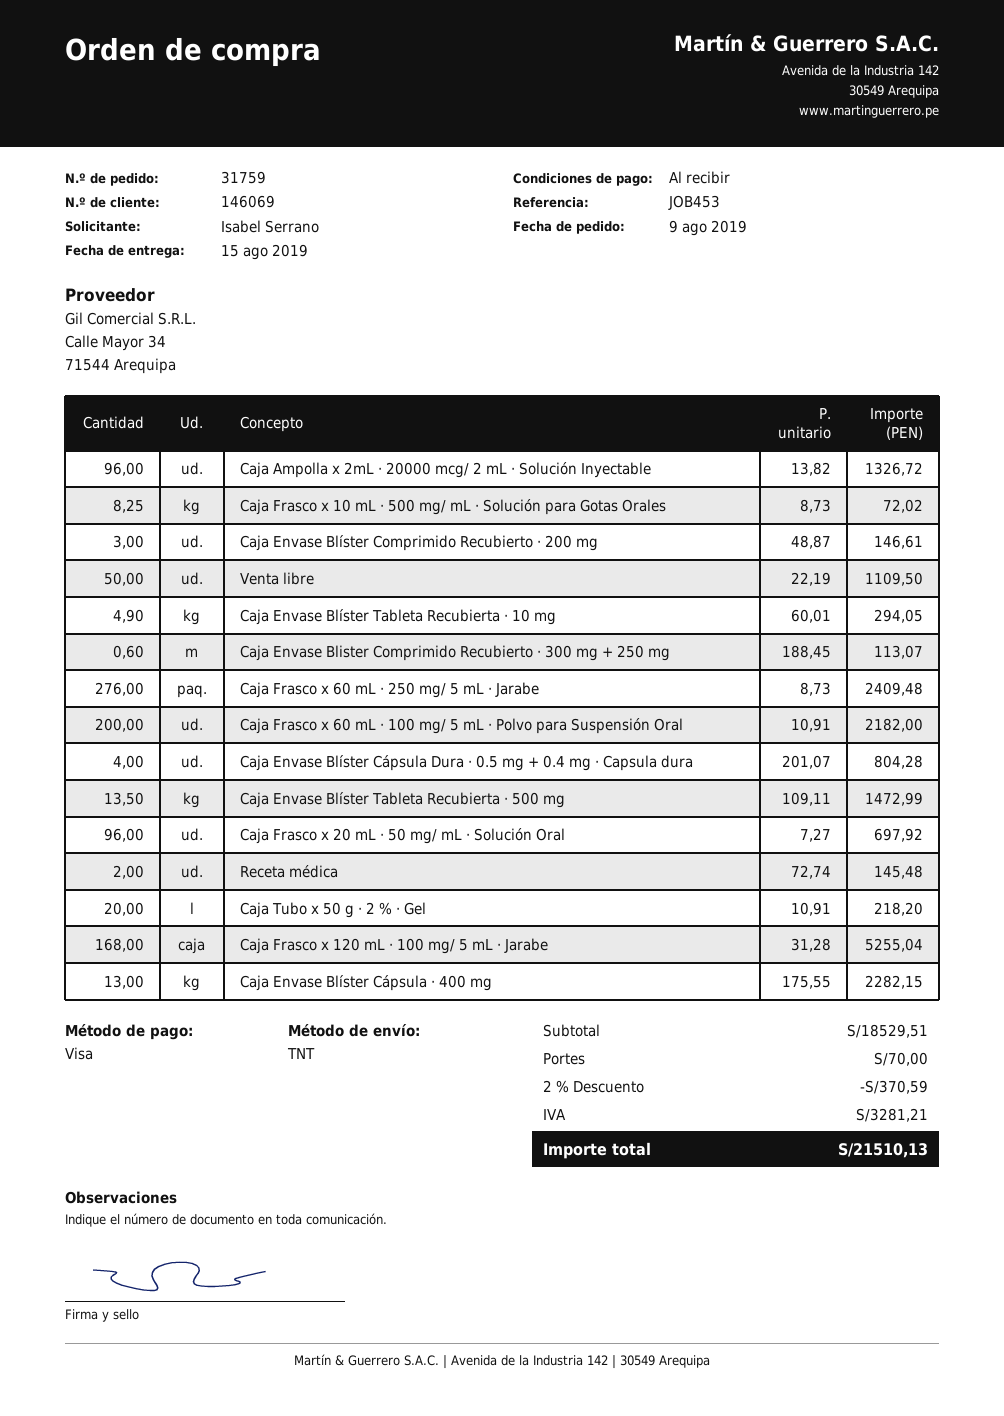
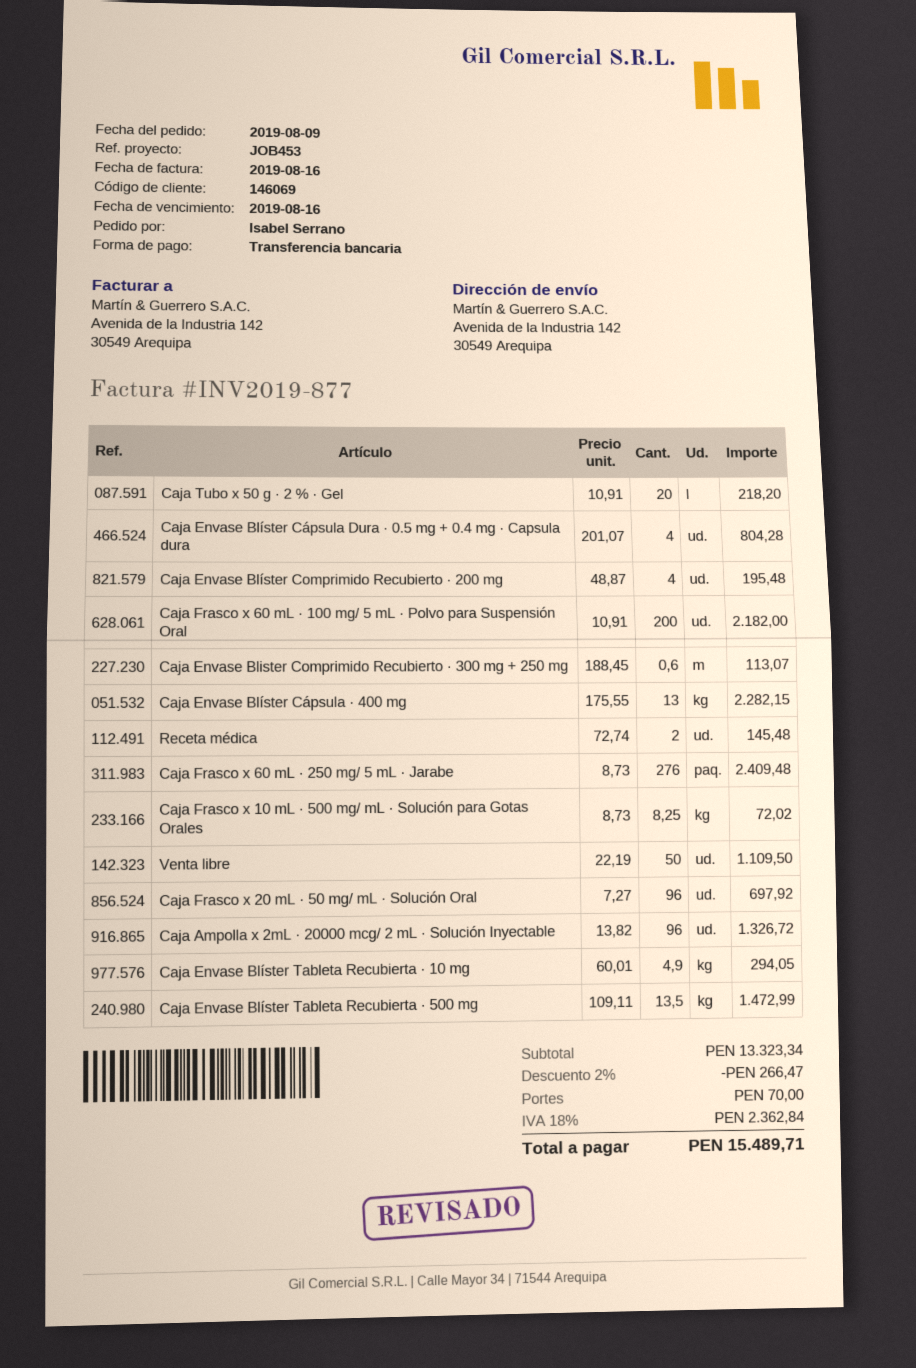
payment method: Visa -> bank transfer
Caja Envase Blíster Comprimido Recubierto · 200 mg: 3 x 48.87 = 146.61 -> 4 x 48.87 = 195.48
Caja Frasco x 120 mL · 100 mg/ 5 mL · Jarabe: 168 x 31.28 = 5255.04 -> none
subtotal: 18529.51 -> 13323.34
discount: 2% = 370.59 -> 2% = 266.47
tax: 3281.21 -> 2362.84
total: 21510.13 -> 15489.71

